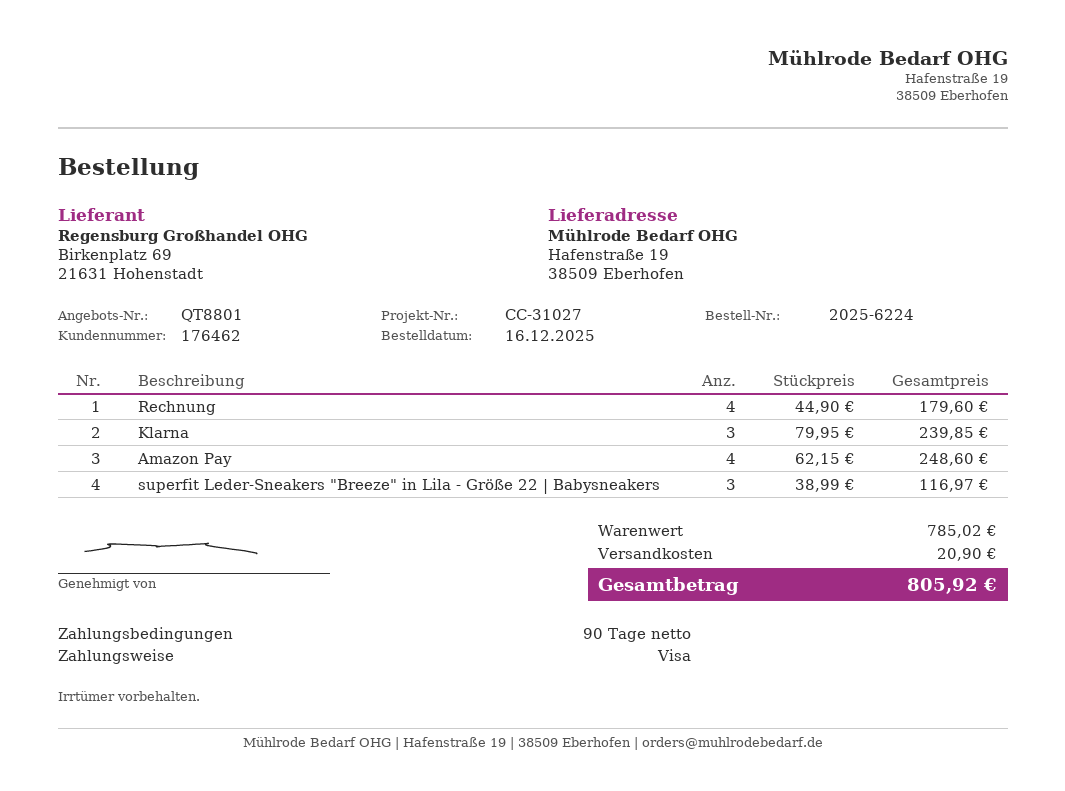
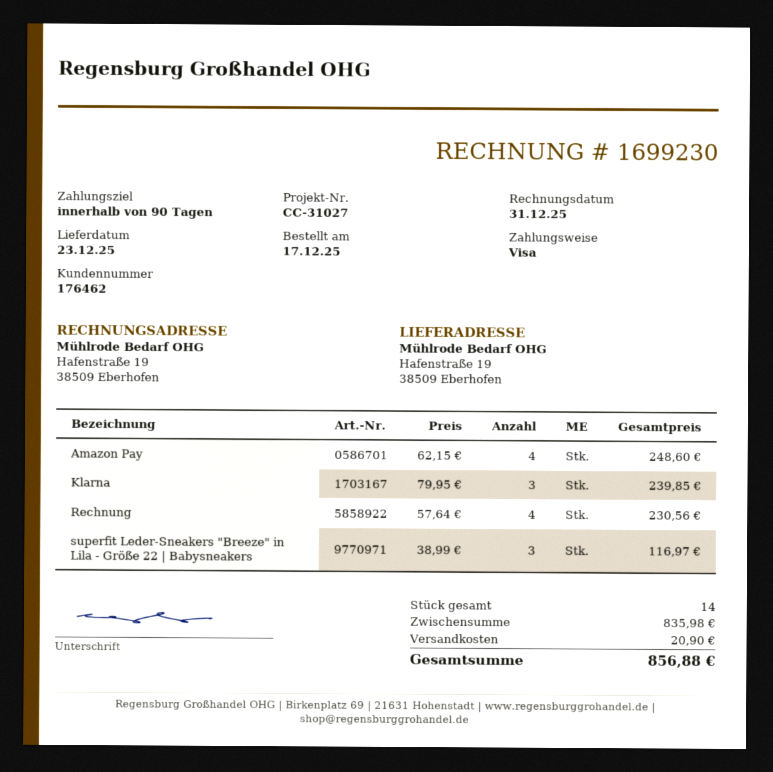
order date: 2025-12-16 -> 2025-12-17
Rechnung: 4 x 44.90 = 179.60 -> 4 x 57.64 = 230.56
subtotal: 785.02 -> 835.98
total: 805.92 -> 856.88

